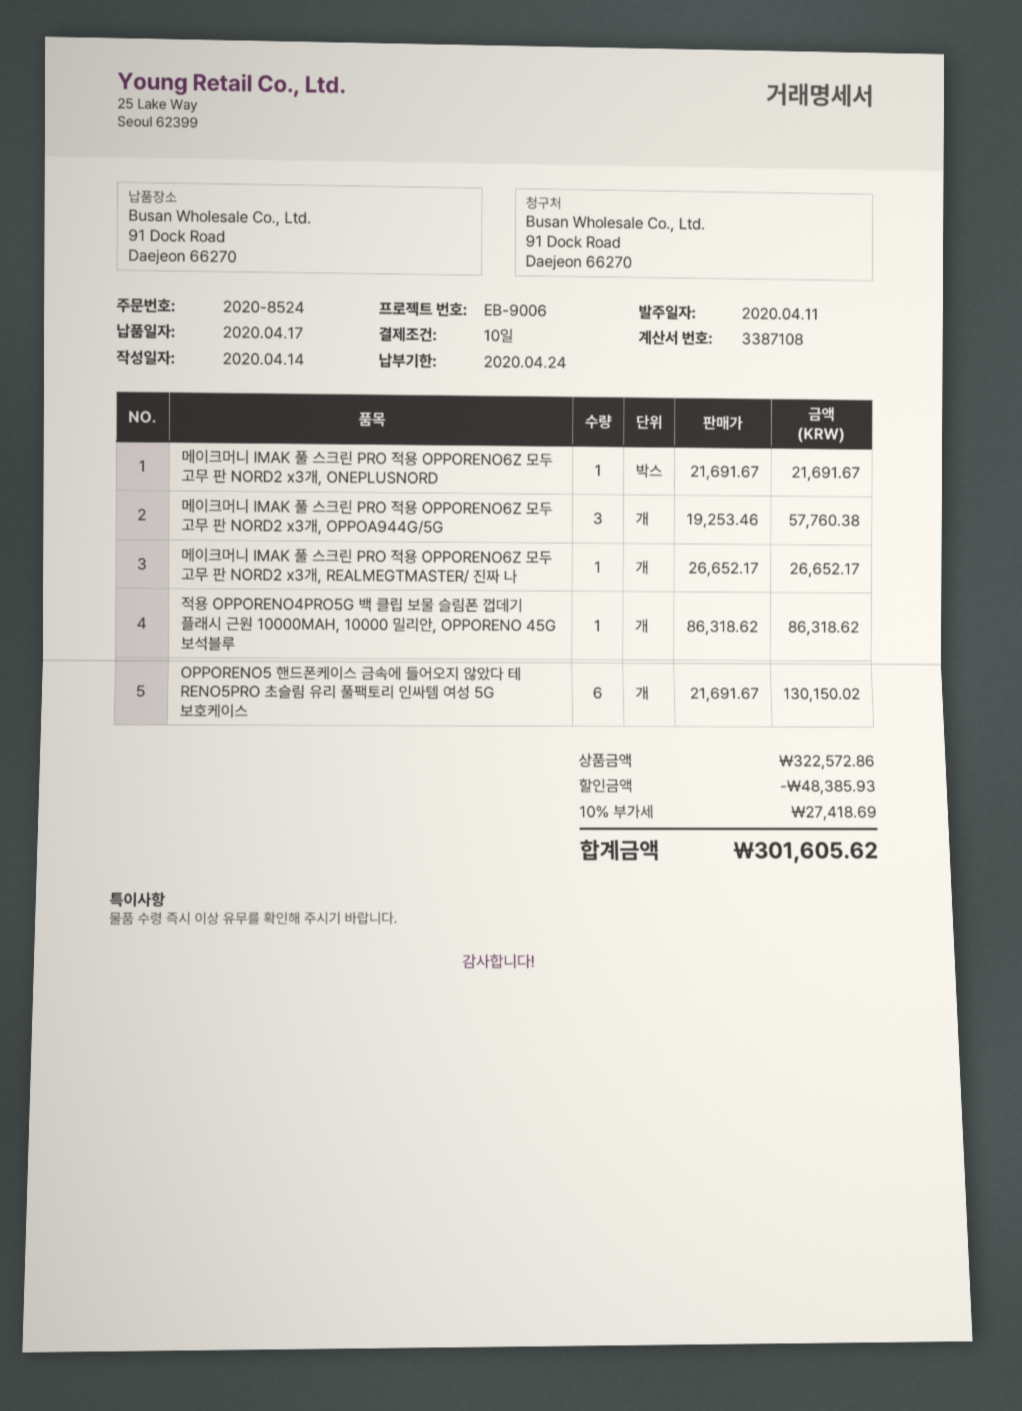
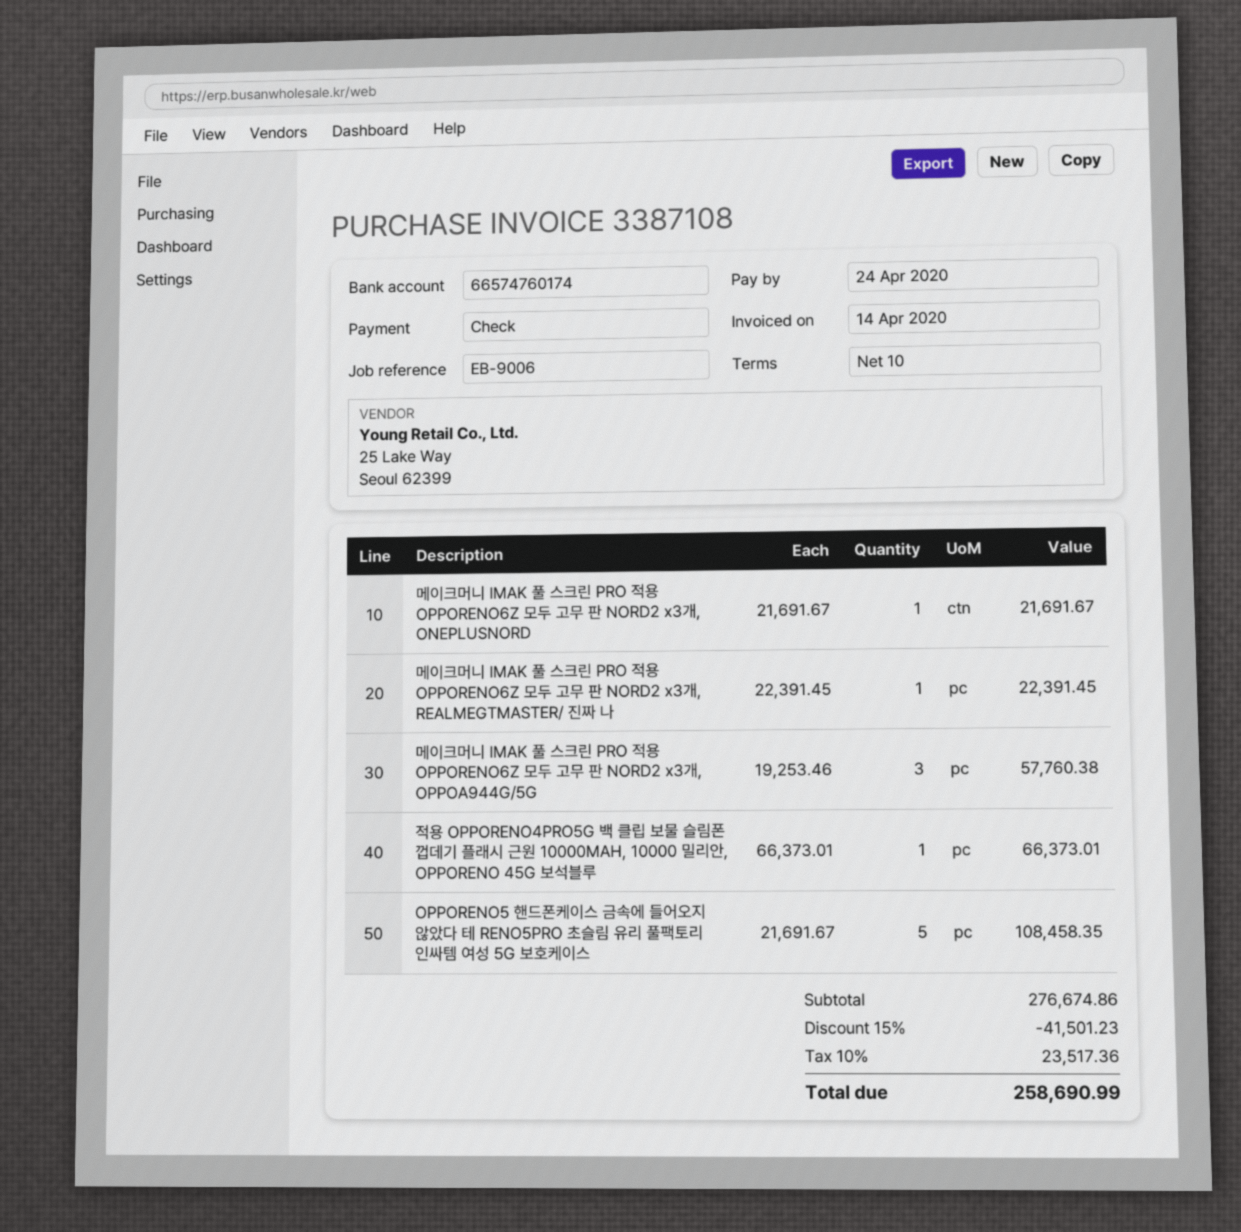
메이크머니 IMAK 풀 스크린 PRO 적용 OPPORENO6Z 모두 고무 판 NORD2 x3개, REALMEGTMASTER/ 진짜 나: 1 x 26652.17 = 26652.17 -> 1 x 22391.45 = 22391.45
적용 OPPORENO4PRO5G 백 클립 보물 슬림폰 껍데기 플래시 근원 10000MAH, 10000 밀리안, OPPORENO 45G 보석블루: 1 x 86318.62 = 86318.62 -> 1 x 66373.01 = 66373.01
OPPORENO5 핸드폰케이스 금속에 들어오지 않았다 테 RENO5PRO 초슬림 유리 풀팩토리 인싸템 여성 5G 보호케이스: 6 x 21691.67 = 130150.02 -> 5 x 21691.67 = 108458.35
subtotal: 322572.86 -> 276674.86
discount: 48385.93 -> 41501.23
tax: 10% = 27418.69 -> 10% = 23517.36
total: 301605.62 -> 258690.99

